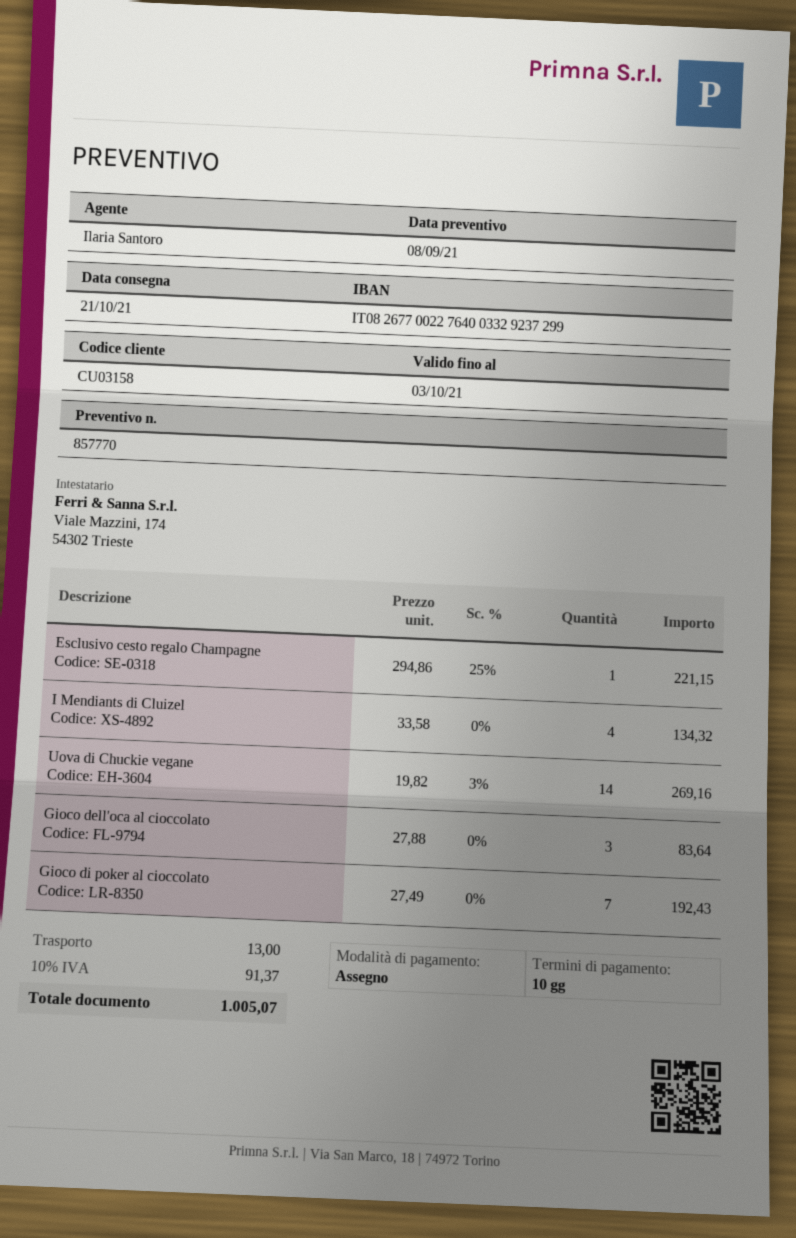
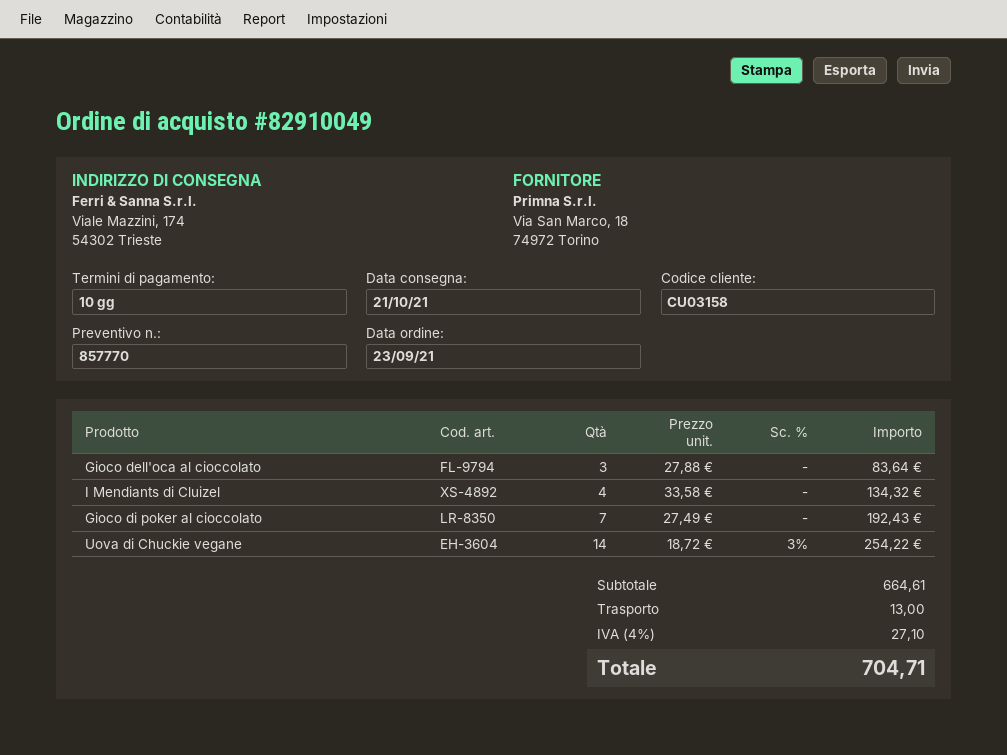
Esclusivo cesto regalo Champagne: 1 x 294.86 - 25% = 221.15 -> none
Uova di Chuckie vegane: 14 x 19.82 - 3% = 269.16 -> 14 x 18.72 - 3% = 254.22
tax: 10% = 91.37 -> 4% = 27.10
total: 1005.07 -> 704.71

